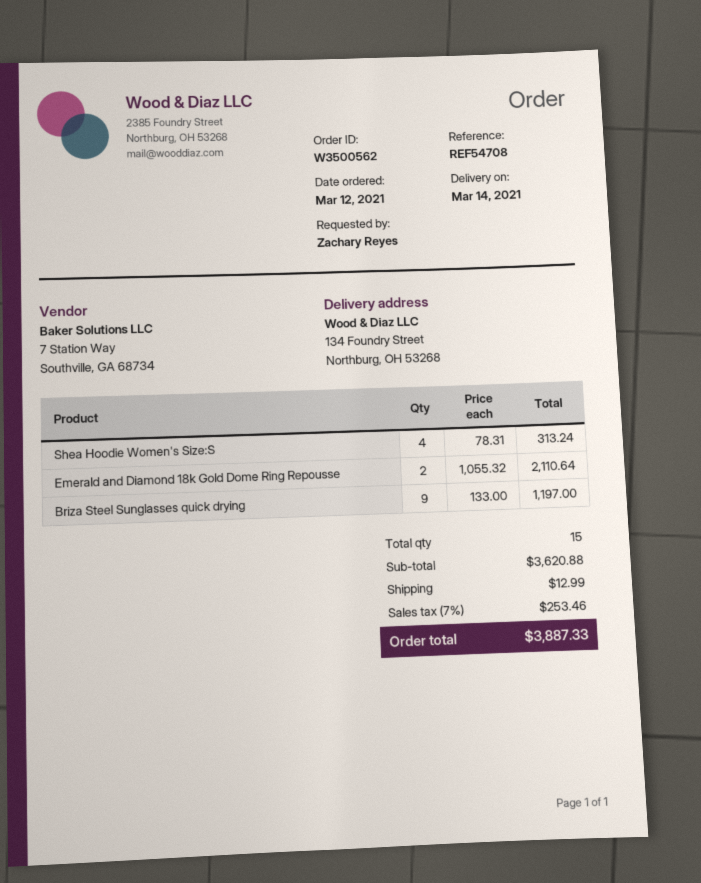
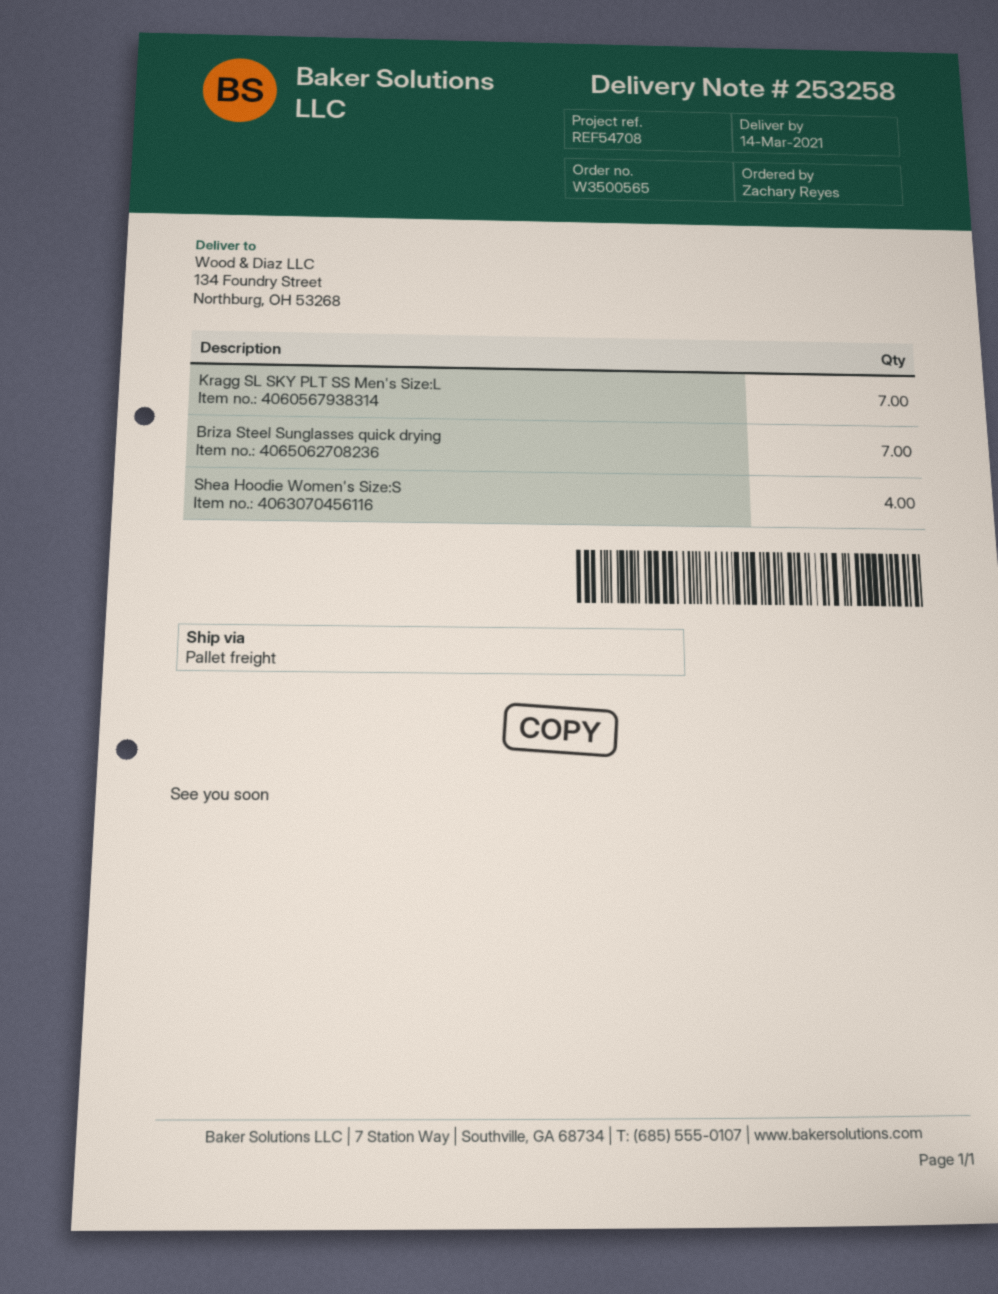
order number: W3500562 -> W3500565
Emerald and Diamond 18k Gold Dome Ring Repousse: 2 -> none
Briza Steel Sunglasses quick drying: 9 -> 7
Kragg SL SKY PLT SS Men's Size:L: none -> 7

